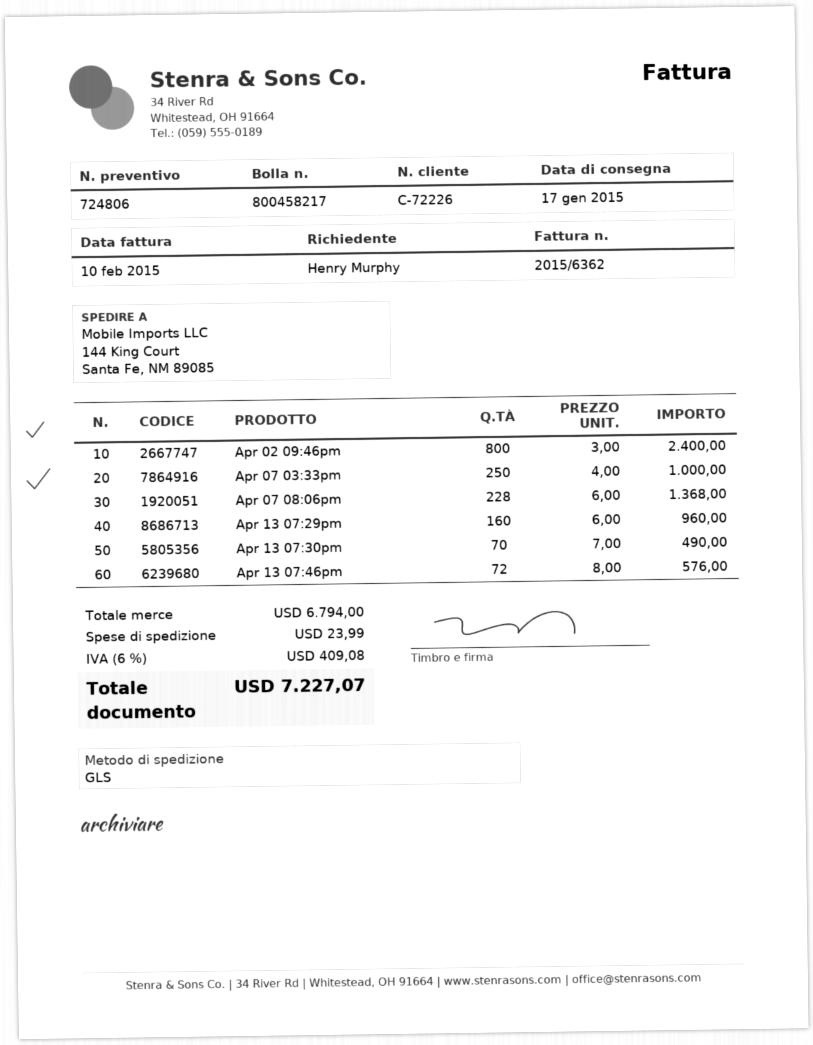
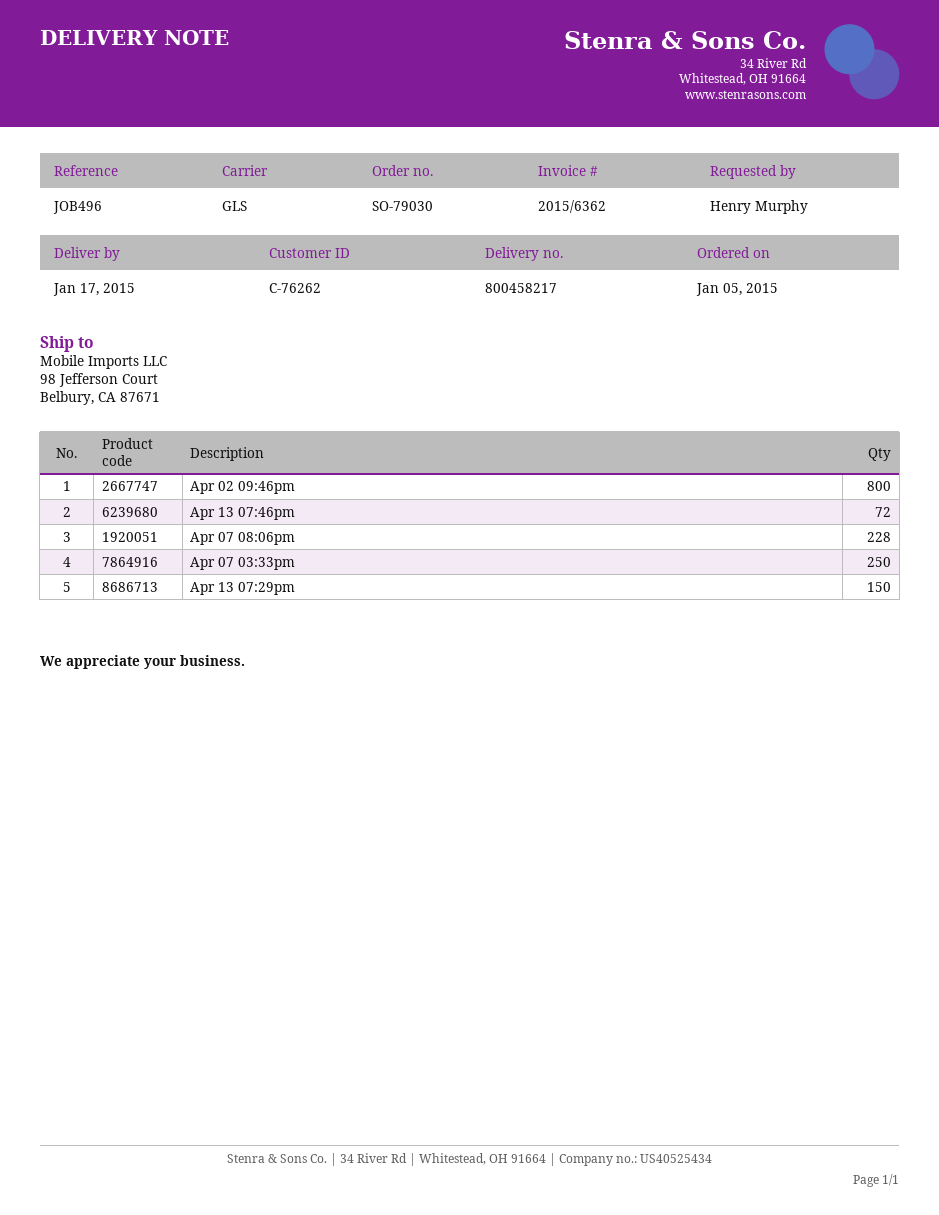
customer number: C-72226 -> C-76262
ship to: 144 King Court, Santa Fe, NM 89085 -> 98 Jefferson Court, Belbury, CA 87671
Apr 13 07:29pm: 160 -> 150
Apr 13 07:30pm: 70 -> none

